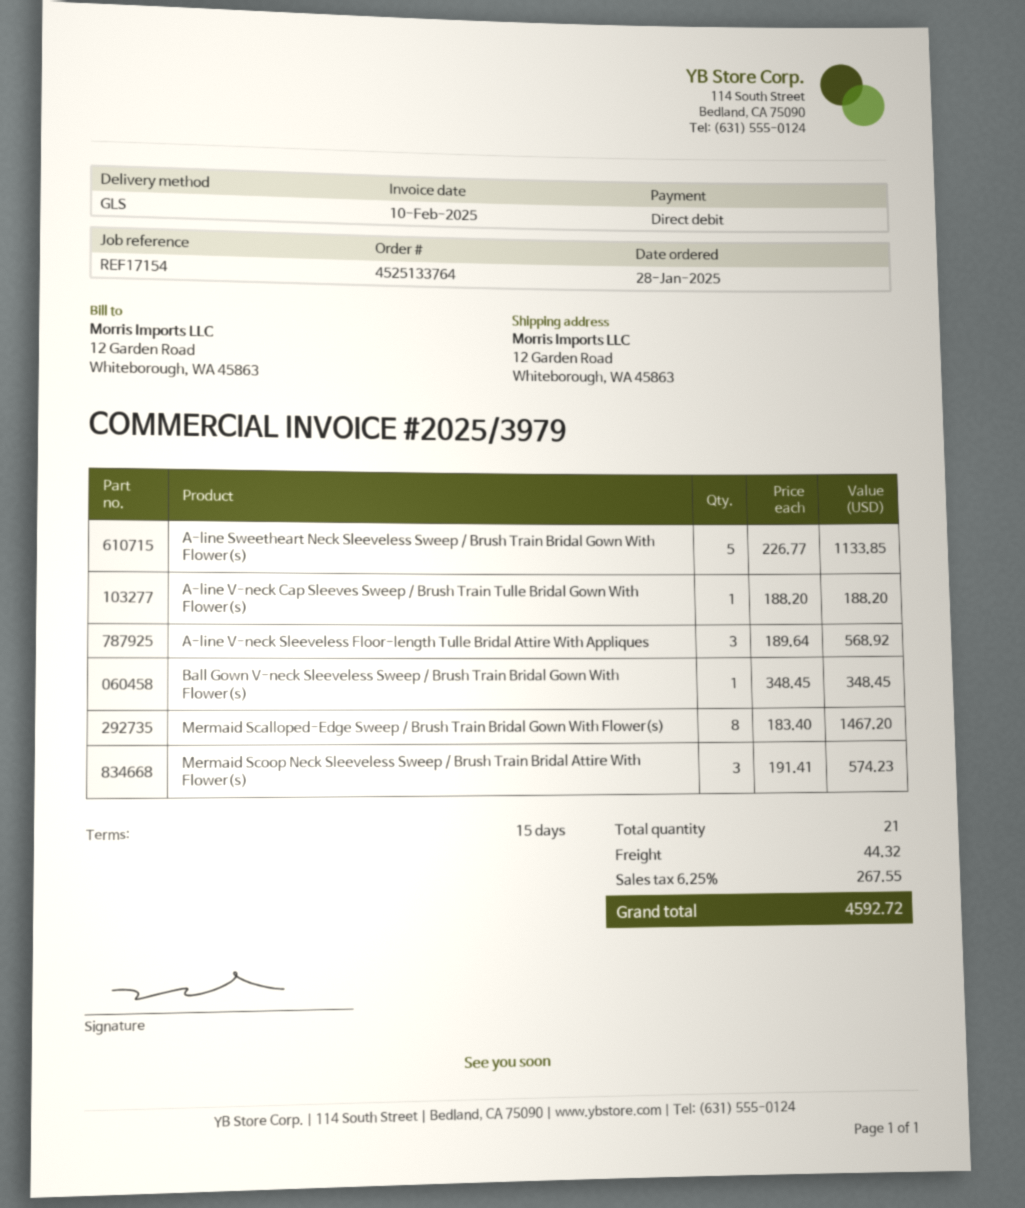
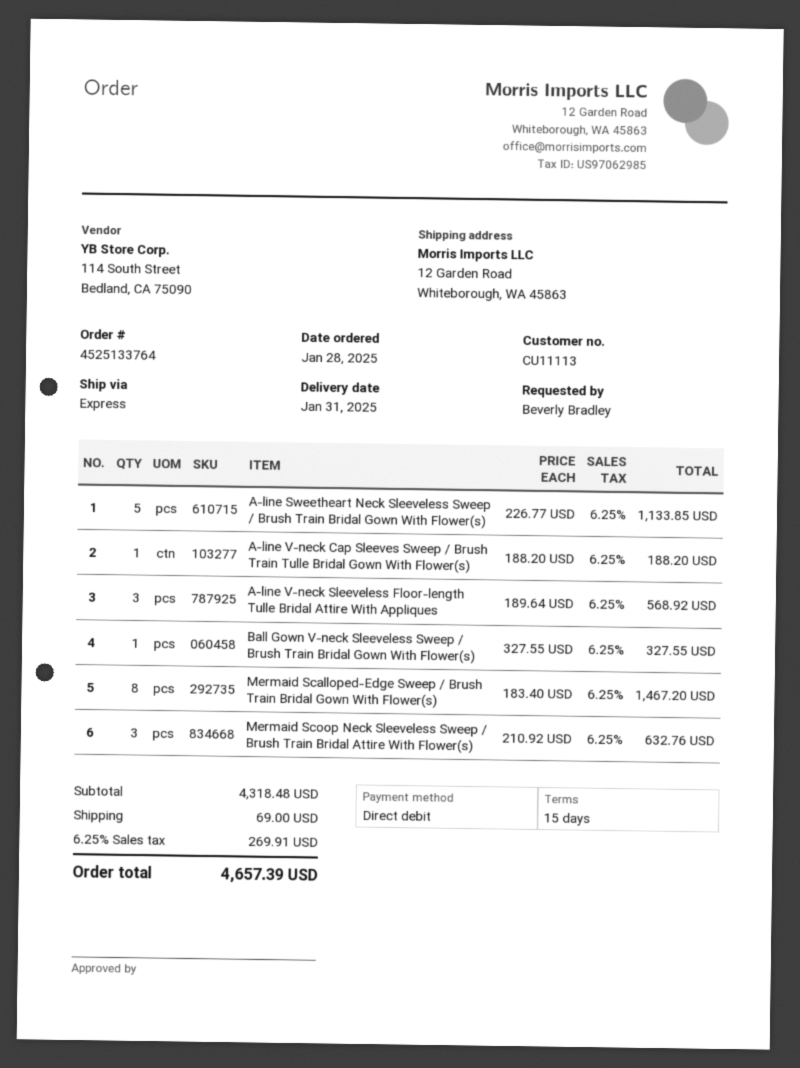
shipping method: GLS -> express
Ball Gown V-neck Sleeveless Sweep / Brush Train Bridal Gown With Flower(s): 1 x 348.45 = 348.45 -> 1 x 327.55 = 327.55
Mermaid Scoop Neck Sleeveless Sweep / Brush Train Bridal Attire With Flower(s): 3 x 191.41 = 574.23 -> 3 x 210.92 = 632.76
shipping: 44.32 -> 69.00
tax: 6.25% = 267.55 -> 6.25% = 269.91
total: 4592.72 -> 4657.39

